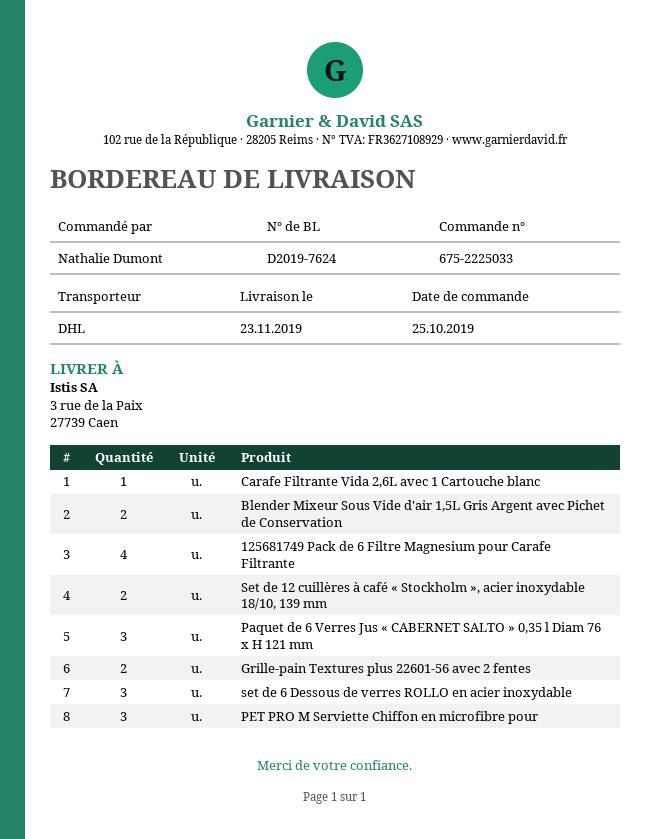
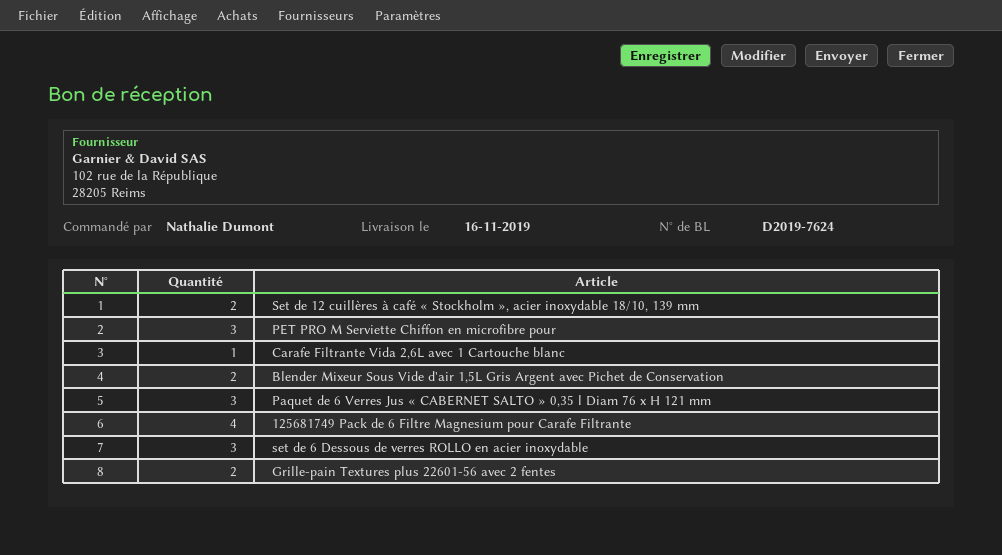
delivery date: 2019-11-23 -> 2019-11-16

